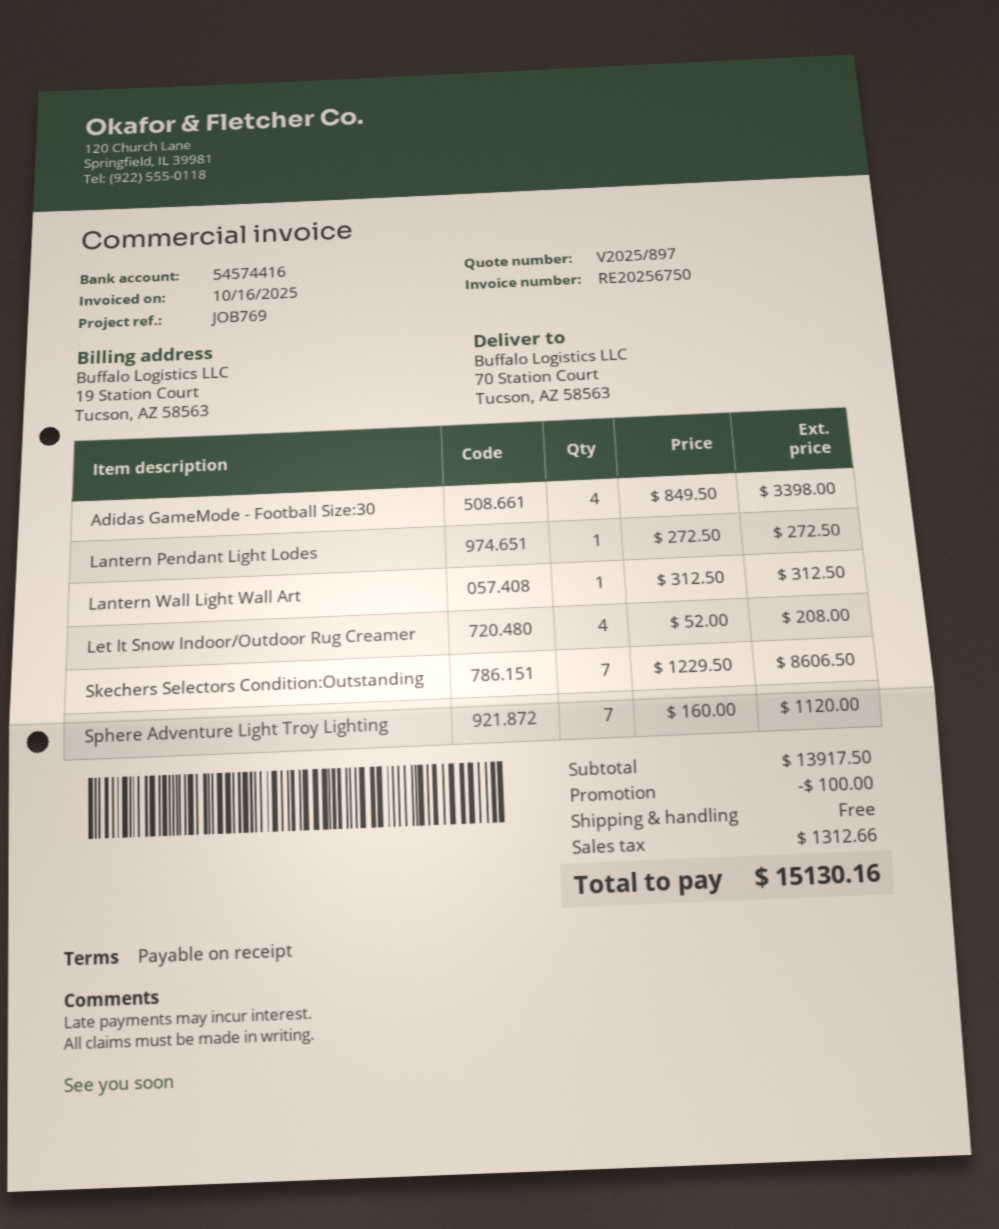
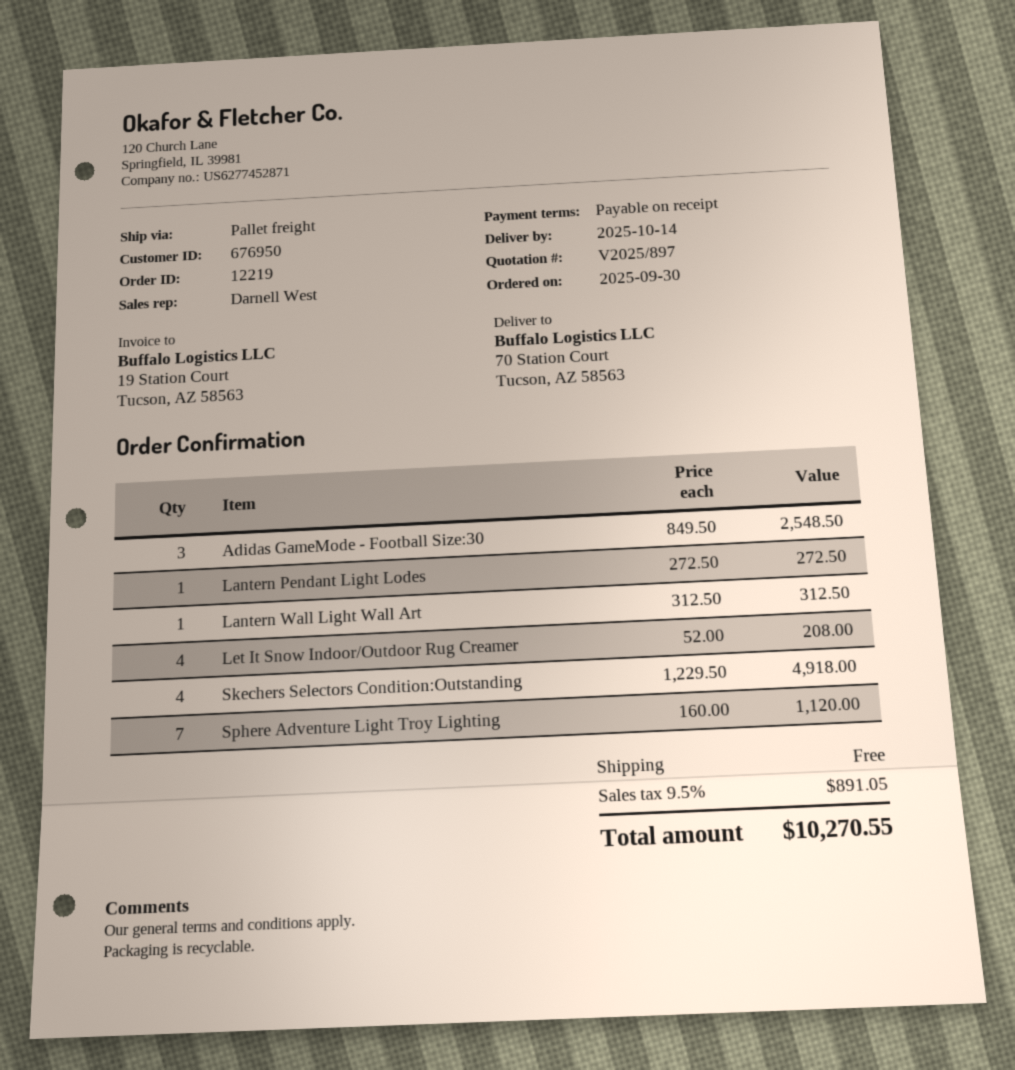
Adidas GameMode - Football Size:30: 4 x 849.50 = 3398.00 -> 3 x 849.50 = 2548.50
Skechers Selectors Condition:Outstanding: 7 x 1229.50 = 8606.50 -> 4 x 1229.50 = 4918.00
discount: 100.00 -> none
tax: 1312.66 -> 891.05
total: 15130.16 -> 10270.55

